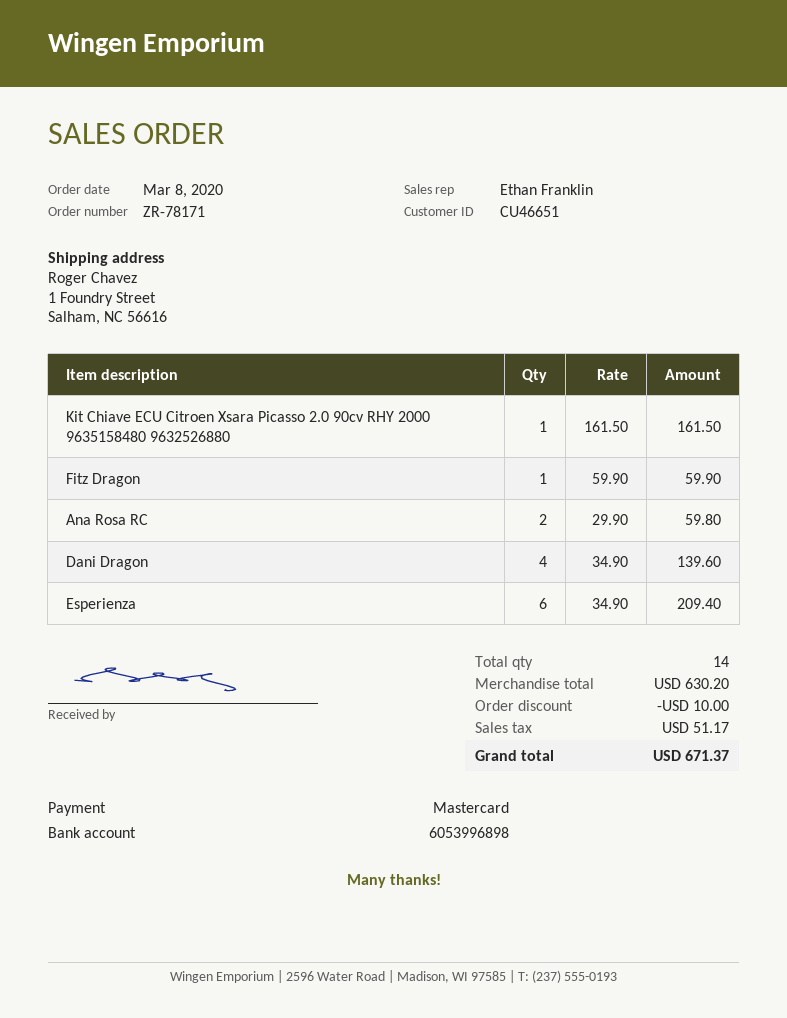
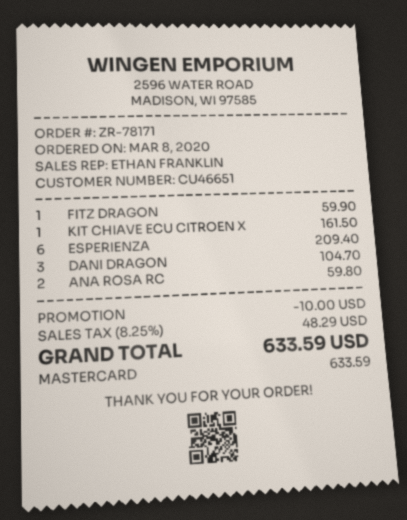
Dani Dragon: 4 for 139.60 -> 3 for 104.70
tax: 51.17 -> 48.29
total: 671.37 -> 633.59

